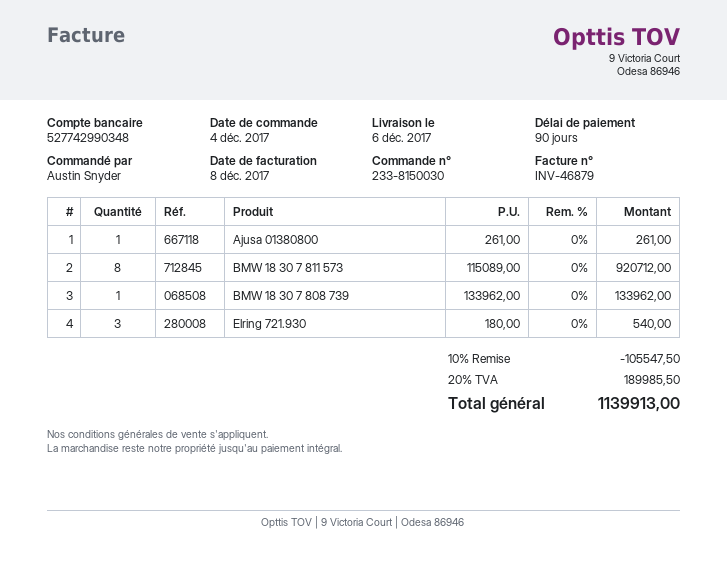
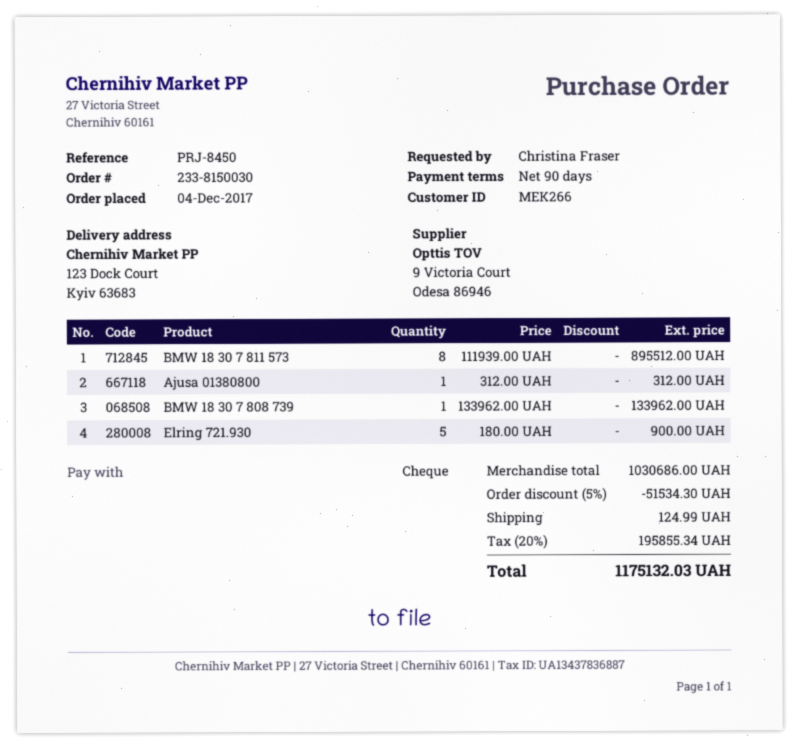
ordered by: Austin Snyder -> Christina Fraser
Ajusa 01380800: 1 x 261.00 = 261.00 -> 1 x 312.00 = 312.00
BMW 18 30 7 811 573: 8 x 115089.00 = 920712.00 -> 8 x 111939.00 = 895512.00
Elring 721.930: 3 x 180.00 = 540.00 -> 5 x 180.00 = 900.00
discount: 10% = 105547.50 -> 5% = 51534.30
shipping: none -> 124.99
tax: 20% = 189985.50 -> 20% = 195855.34
total: 1139913.00 -> 1175132.03

